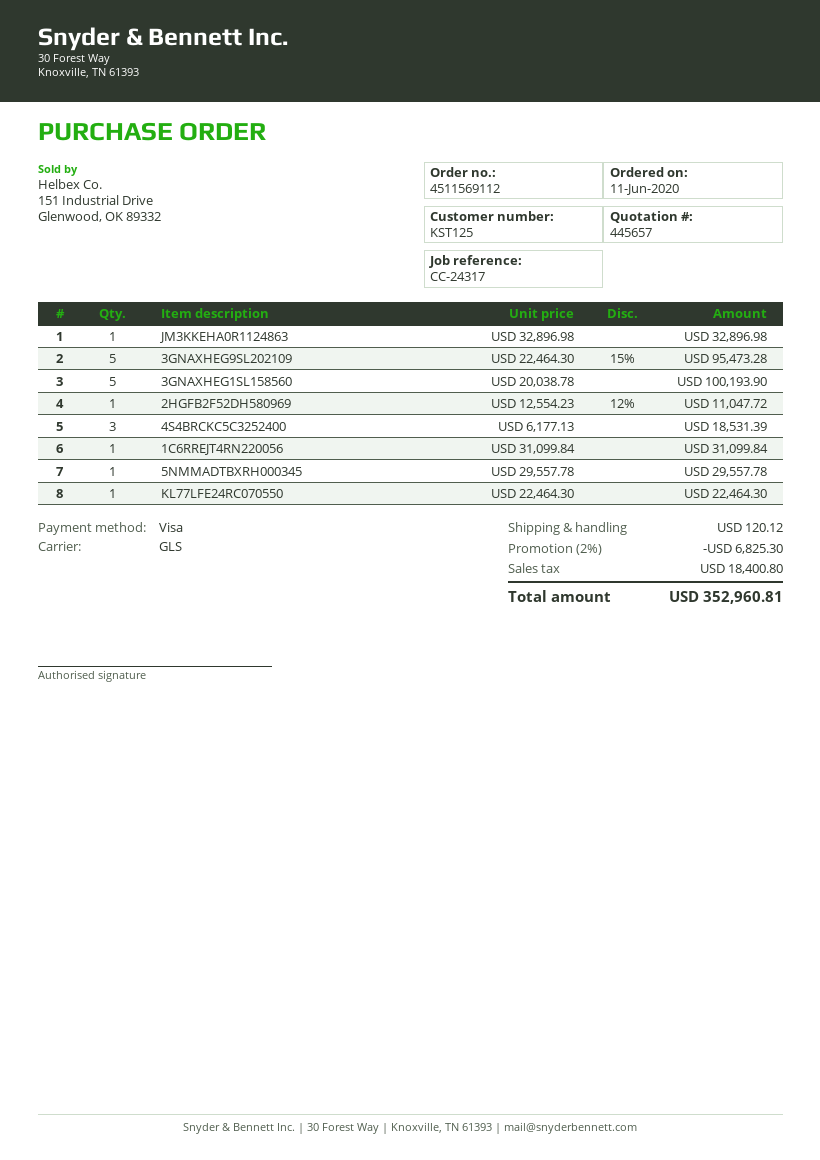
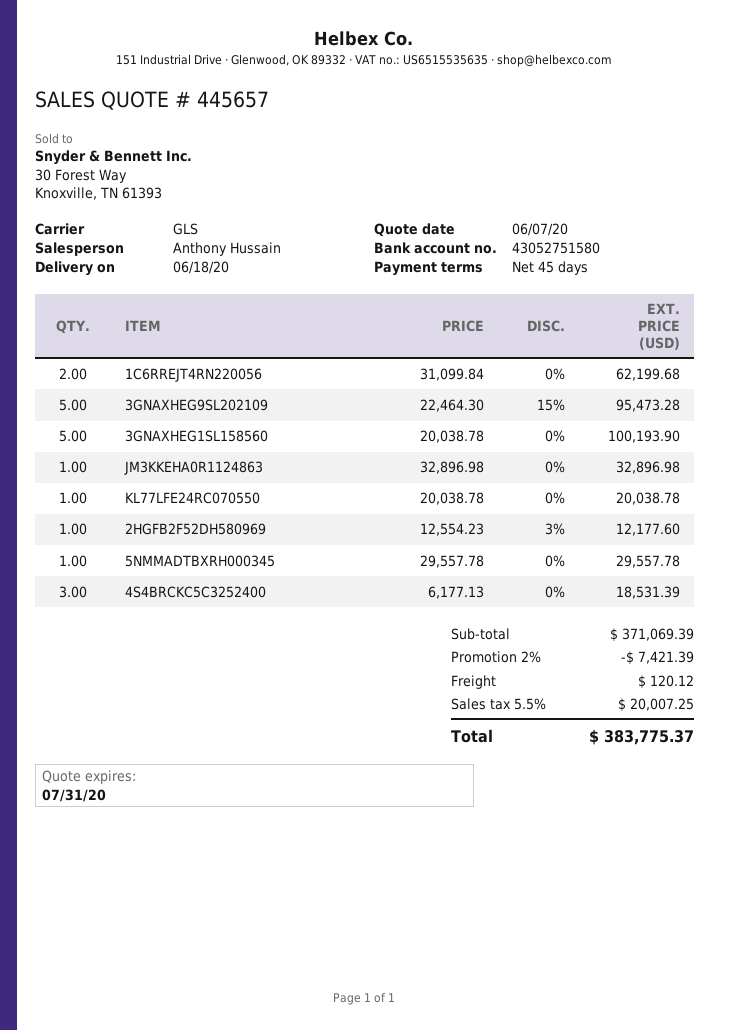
2HGFB2F52DH580969: 1 x 12554.23 - 12% = 11047.72 -> 1 x 12554.23 - 3% = 12177.60
1C6RREJT4RN220056: 1 x 31099.84 = 31099.84 -> 2 x 31099.84 = 62199.68
KL77LFE24RC070550: 1 x 22464.30 = 22464.30 -> 1 x 20038.78 = 20038.78
discount: 2% = 6825.30 -> 2% = 7421.39
tax: 18400.80 -> 20007.25
total: 352960.81 -> 383775.37

